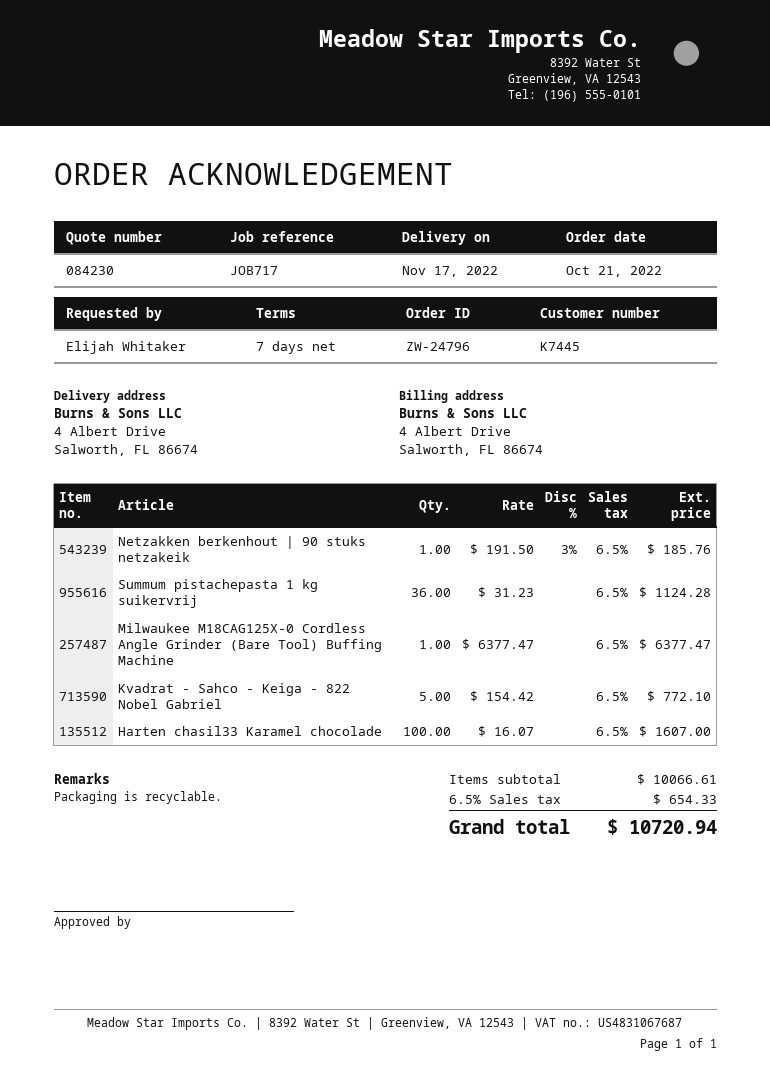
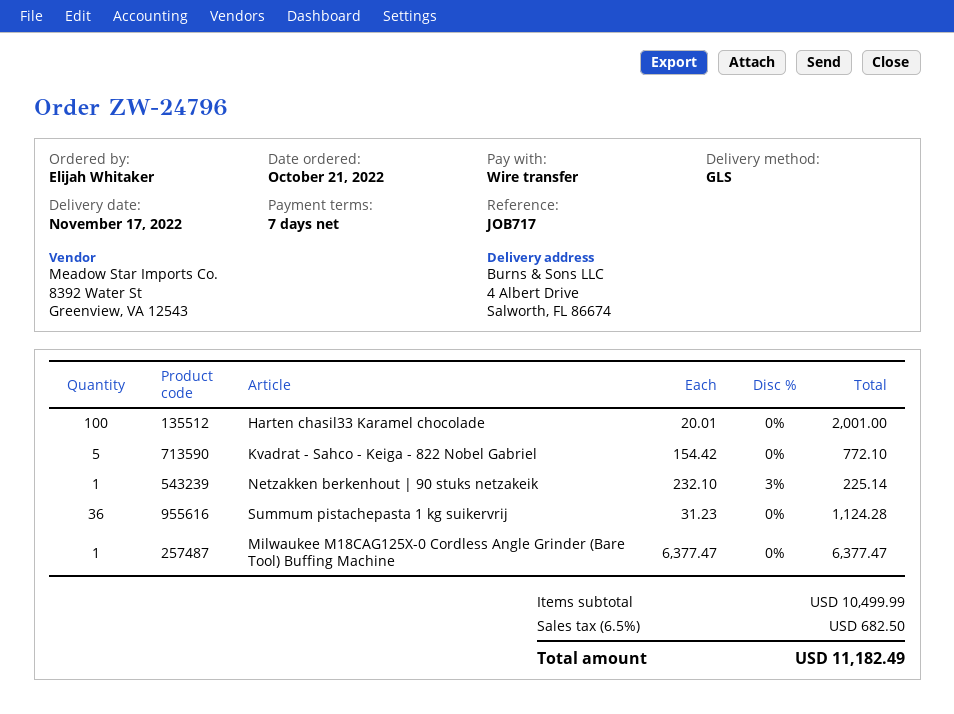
Netzakken berkenhout | 90 stuks netzakeik: 1 x 191.50 - 3% = 185.76 -> 1 x 232.10 - 3% = 225.14
Harten chasil33 Karamel chocolade: 100 x 16.07 = 1607.00 -> 100 x 20.01 = 2001.00
subtotal: 10066.61 -> 10499.99
tax: 6.5% = 654.33 -> 6.5% = 682.50
total: 10720.94 -> 11182.49

